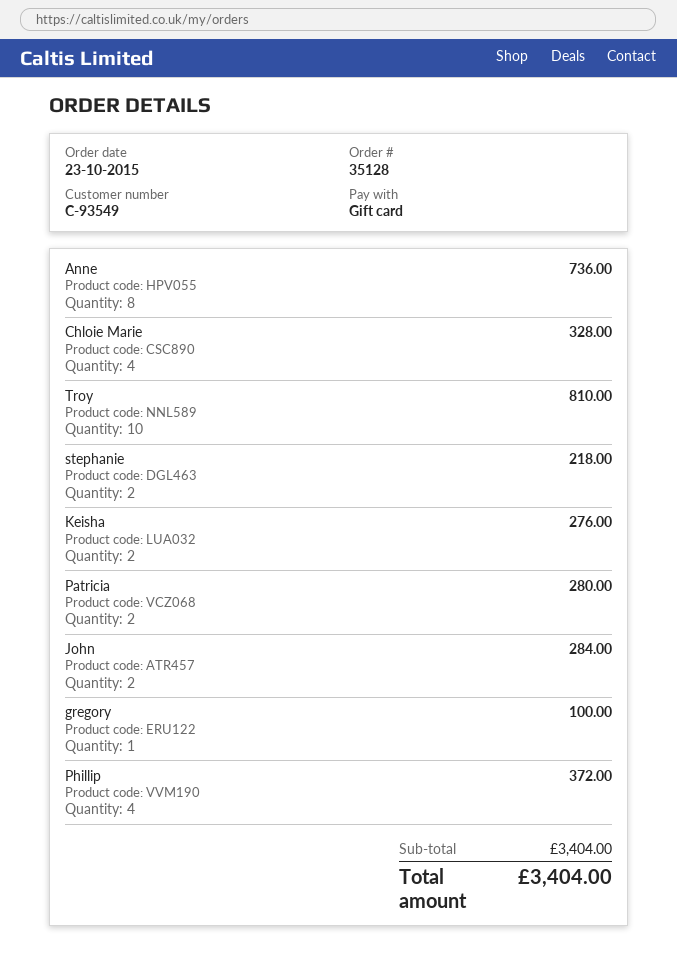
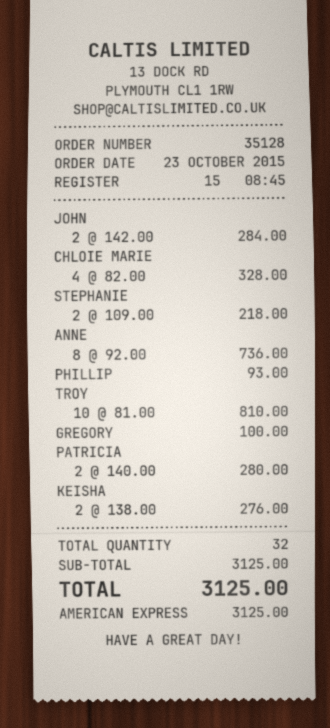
payment method: gift card -> American Express
Phillip: 4 for 372.00 -> 1 for 93.00
subtotal: 3404.00 -> 3125.00
total: 3404.00 -> 3125.00

